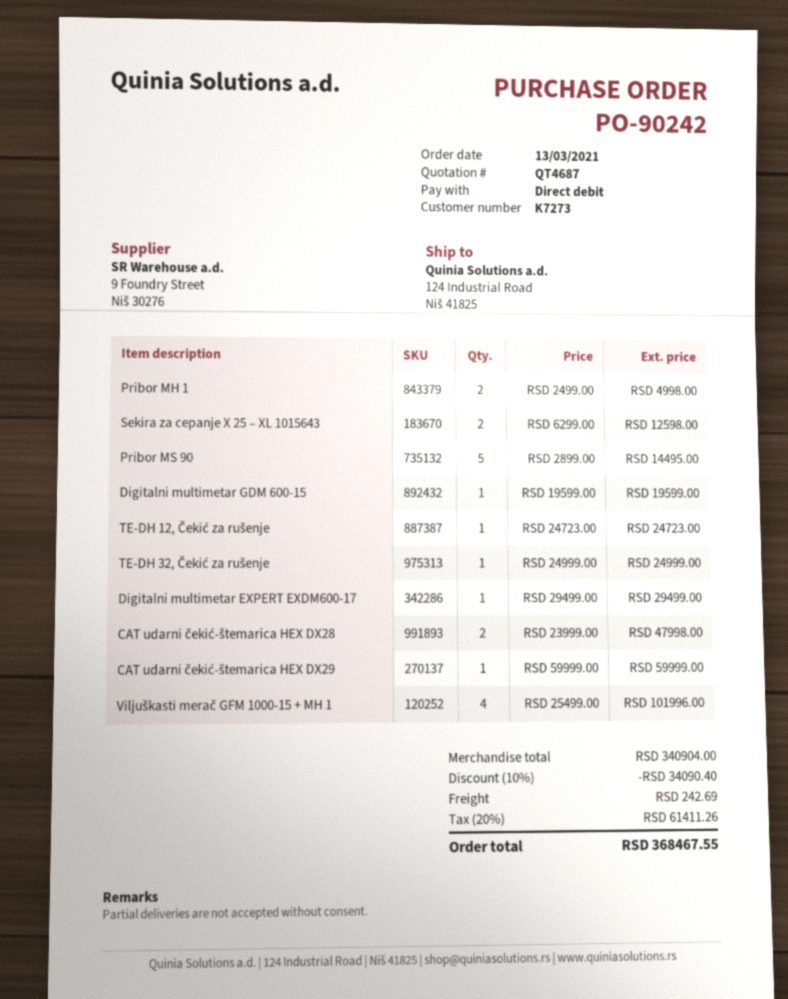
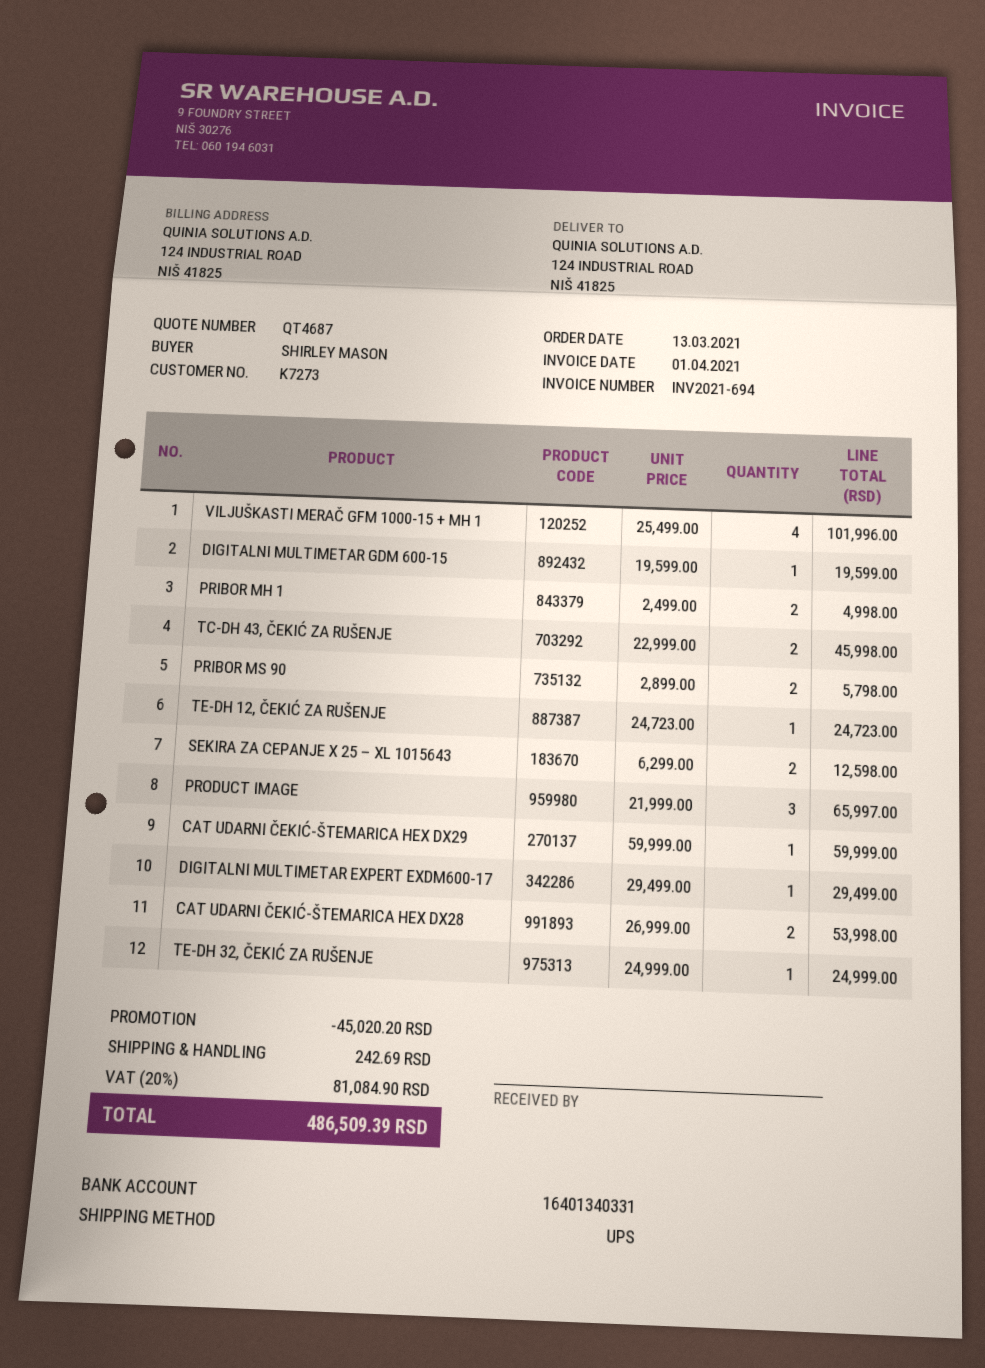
Pribor MS 90: 5 x 2899.00 = 14495.00 -> 2 x 2899.00 = 5798.00
CAT udarni čekić-štemarica HEX DX28: 2 x 23999.00 = 47998.00 -> 2 x 26999.00 = 53998.00
TC-DH 43, ČEKIĆ ZA RUŠENJE: none -> 2 x 22999.00 = 45998.00
PRODUCT IMAGE: none -> 3 x 21999.00 = 65997.00
discount: 34090.40 -> 45020.20
tax: 20% = 61411.26 -> 20% = 81084.90
total: 368467.55 -> 486509.39

